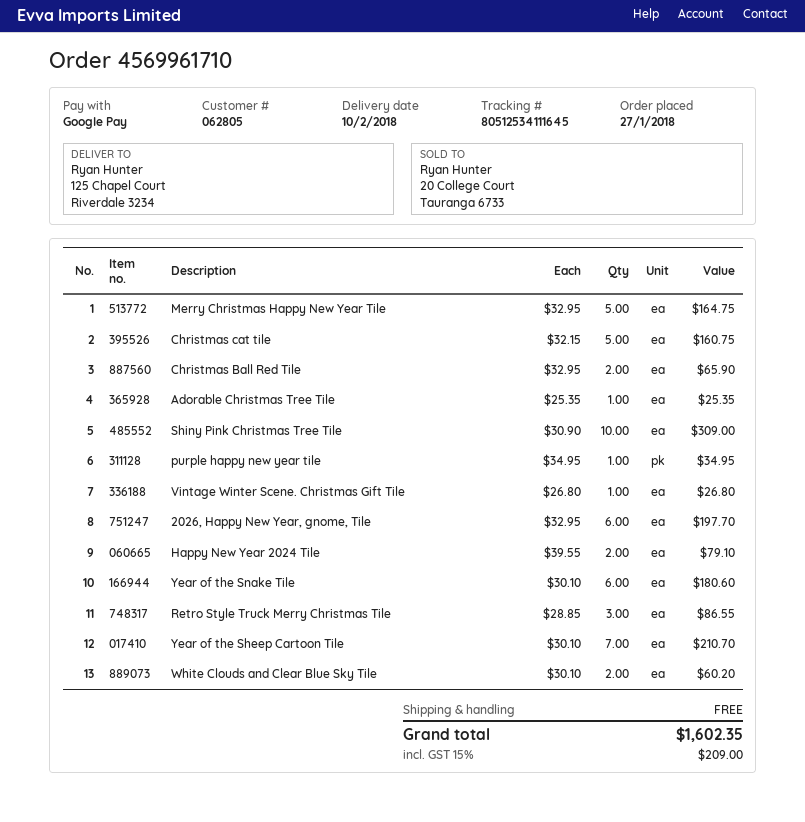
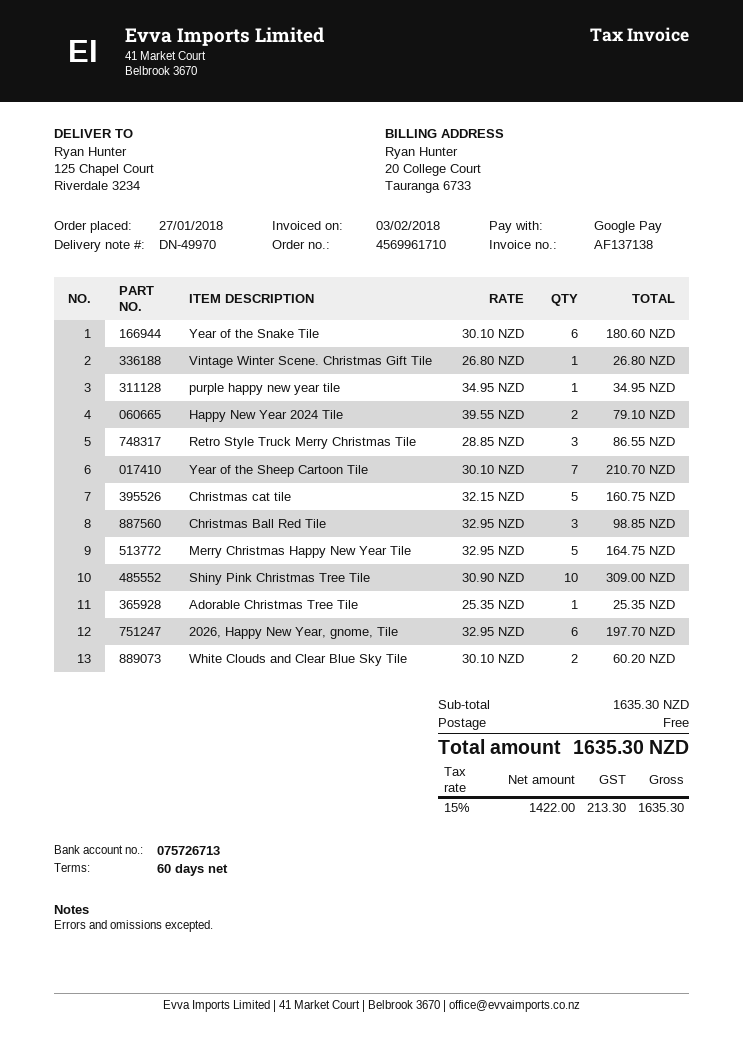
Christmas Ball Red Tile: 2 x 32.95 = 65.90 -> 3 x 32.95 = 98.85
tax: 15% = 209.00 -> 15% = 213.30
total: 1602.35 -> 1635.30

